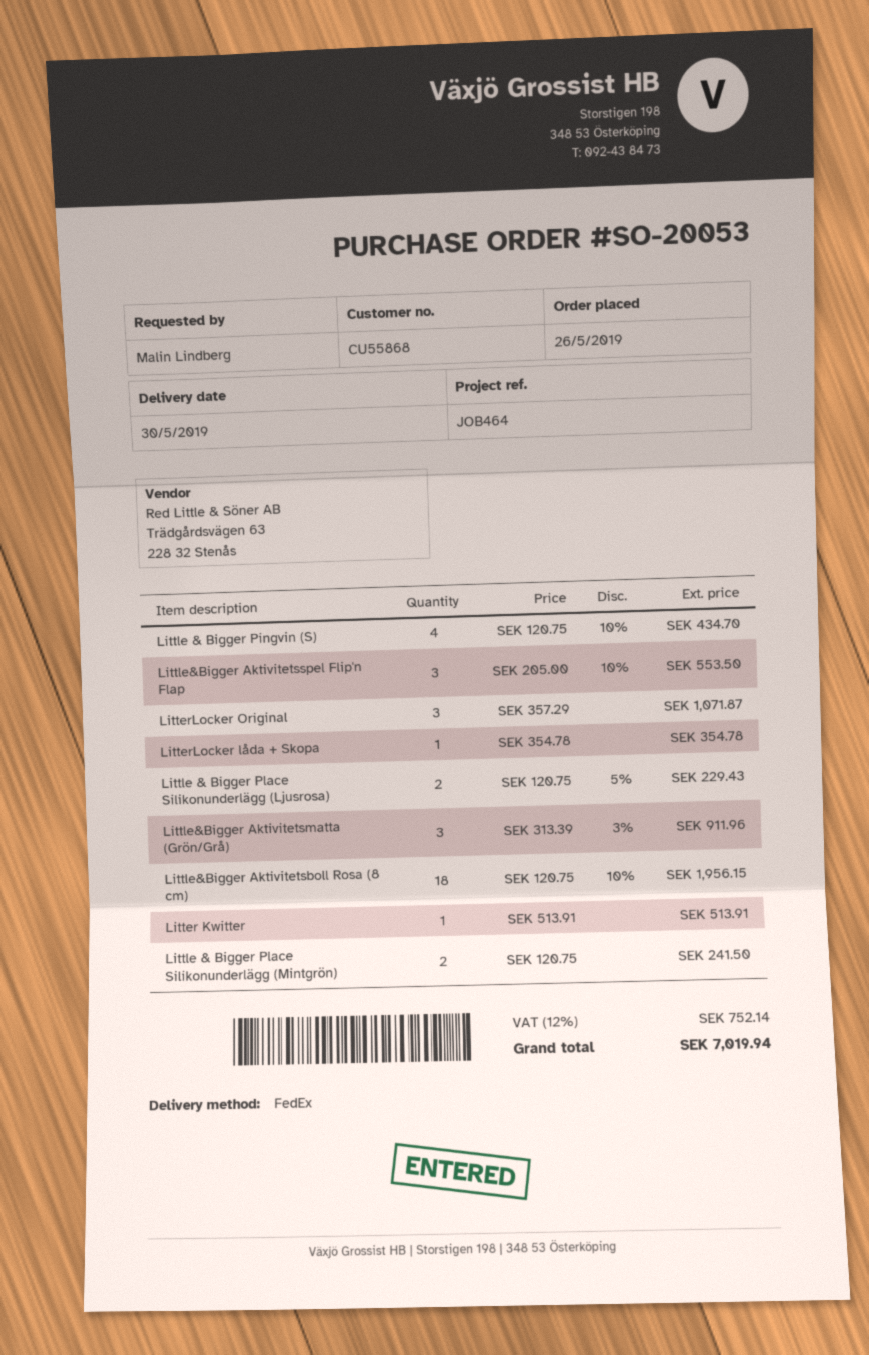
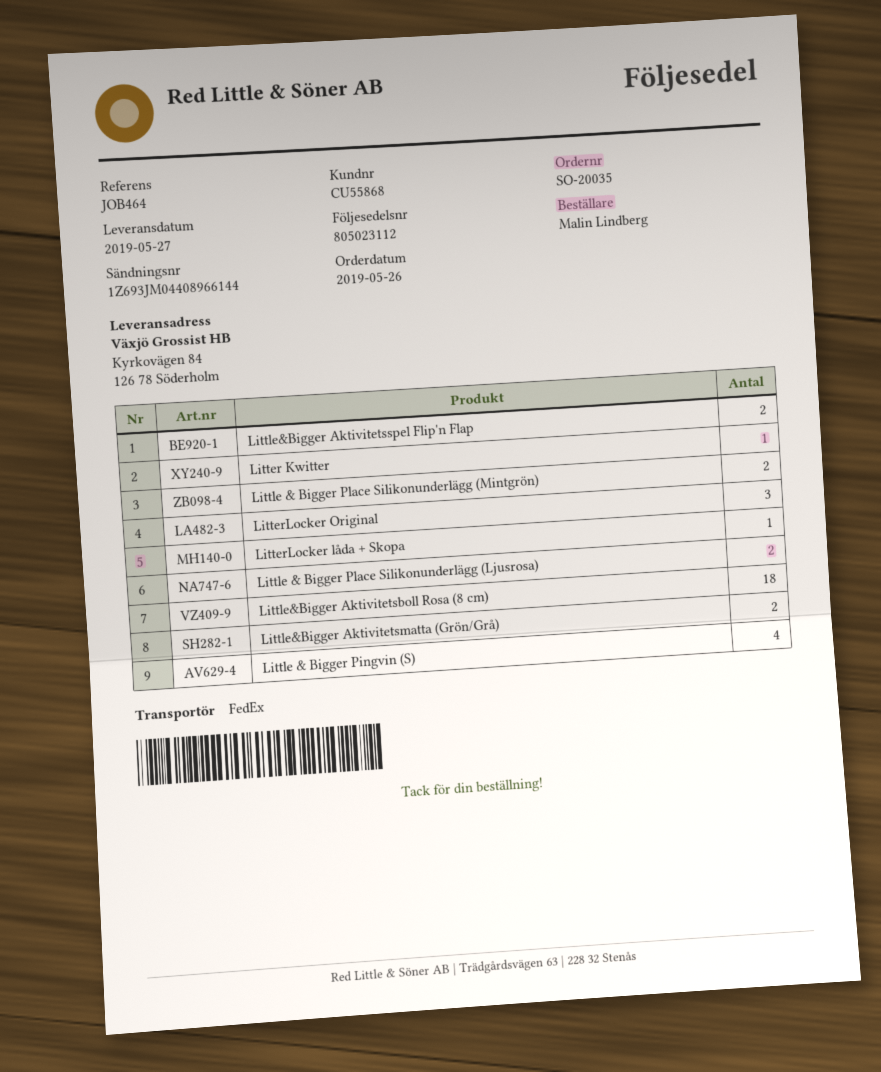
order number: SO-20053 -> SO-20035
delivery date: 2019-05-30 -> 2019-05-27
Little&Bigger Aktivitetsspel Flip'n Flap: 3 -> 2
Little&Bigger Aktivitetsmatta (Grön/Grå): 3 -> 2

